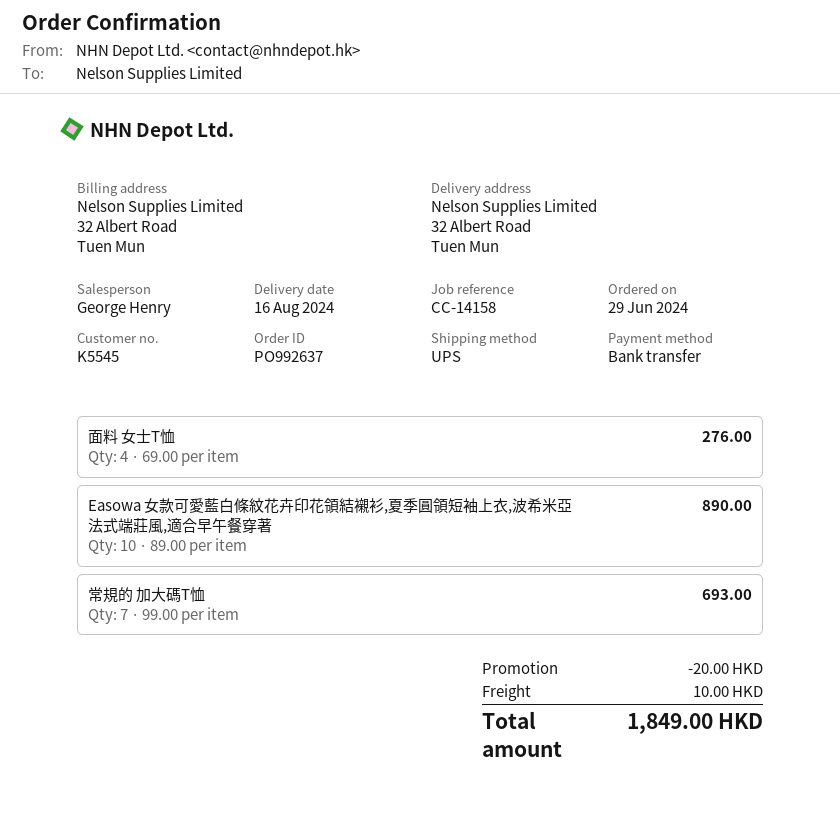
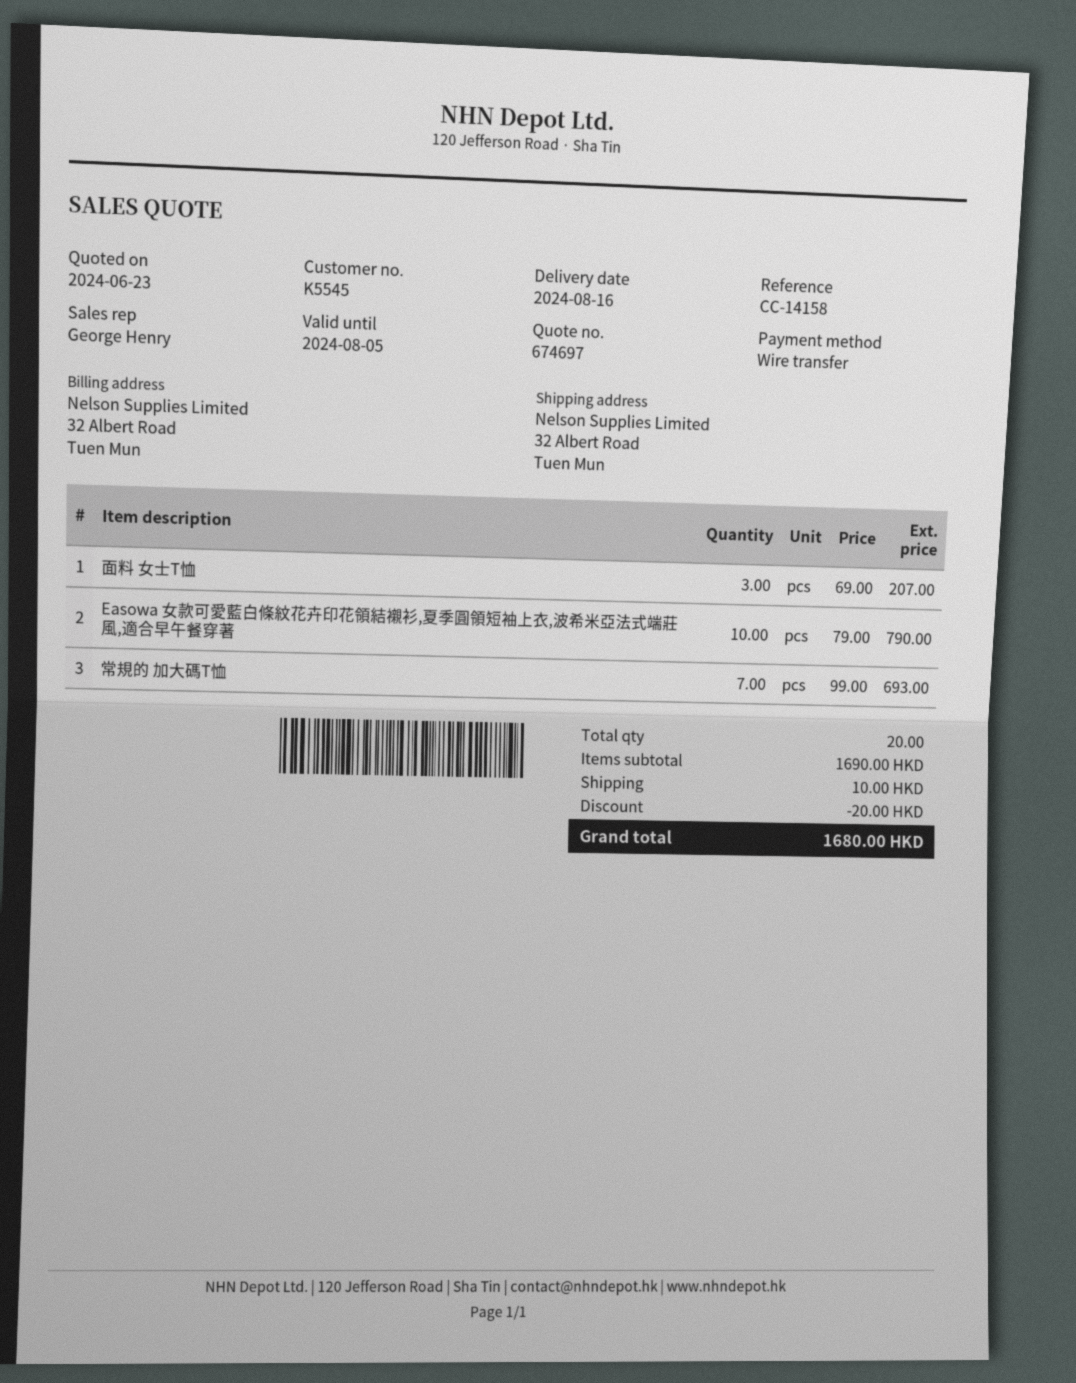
面料 女士T恤: 4 x 69.00 = 276.00 -> 3 x 69.00 = 207.00
Easowa 女款可愛藍白條紋花卉印花領結襯衫,夏季圓領短袖上衣,波希米亞法式端莊風,適合早午餐穿著: 10 x 89.00 = 890.00 -> 10 x 79.00 = 790.00
total: 1849.00 -> 1680.00

